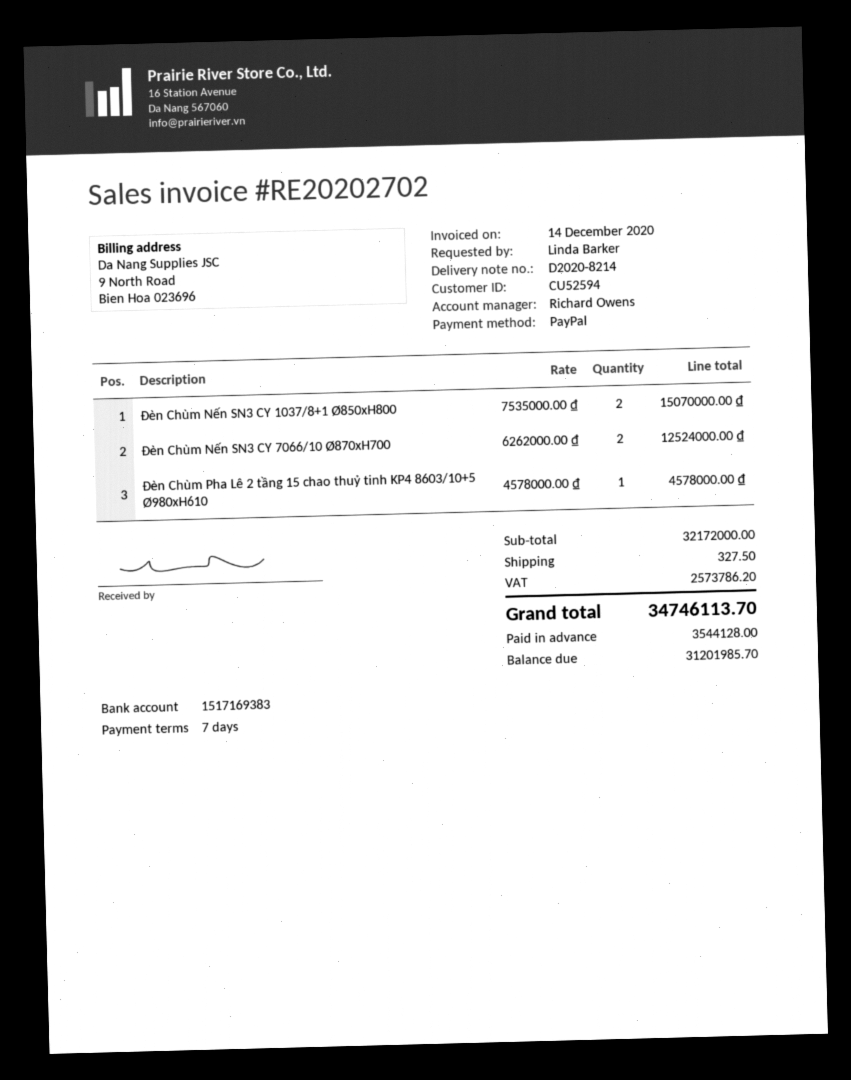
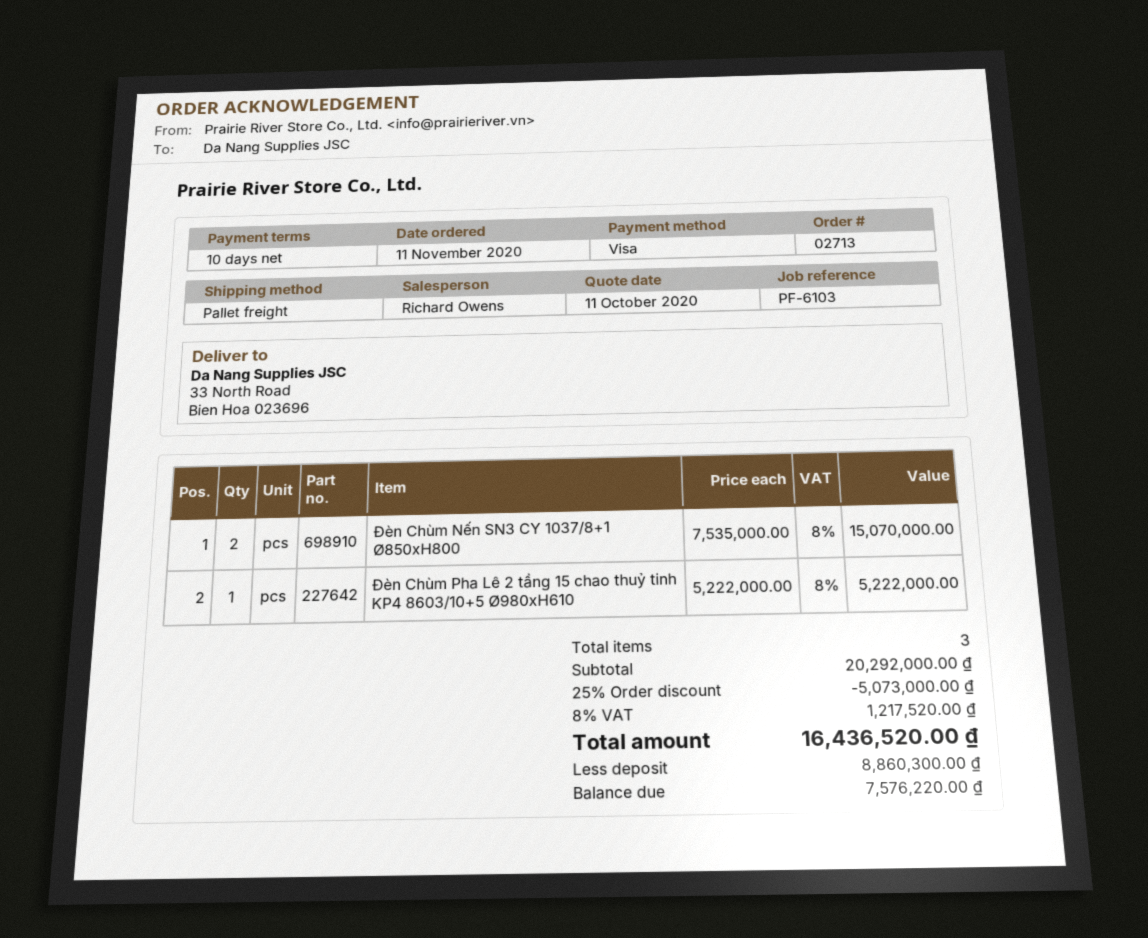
payment terms: 7 days -> 10 days
payment method: PayPal -> Visa
Đèn Chùm Nến SN3 CY 7066/10 Ø870xH700: 2 x 6262000.00 = 12524000.00 -> none
Đèn Chùm Pha Lê 2 tầng 15 chao thuỷ tinh KP4 8603/10+5 Ø980xH610: 1 x 4578000.00 = 4578000.00 -> 1 x 5222000.00 = 5222000.00
subtotal: 32172000.00 -> 20292000.00
discount: none -> 25% = 5073000.00
shipping: 327.50 -> none
tax: 2573786.20 -> 1217520.00
total: 34746113.70 -> 16436520.00
deposit: 3544128.00 -> 8860300.00
balance: 31201985.70 -> 7576220.00

